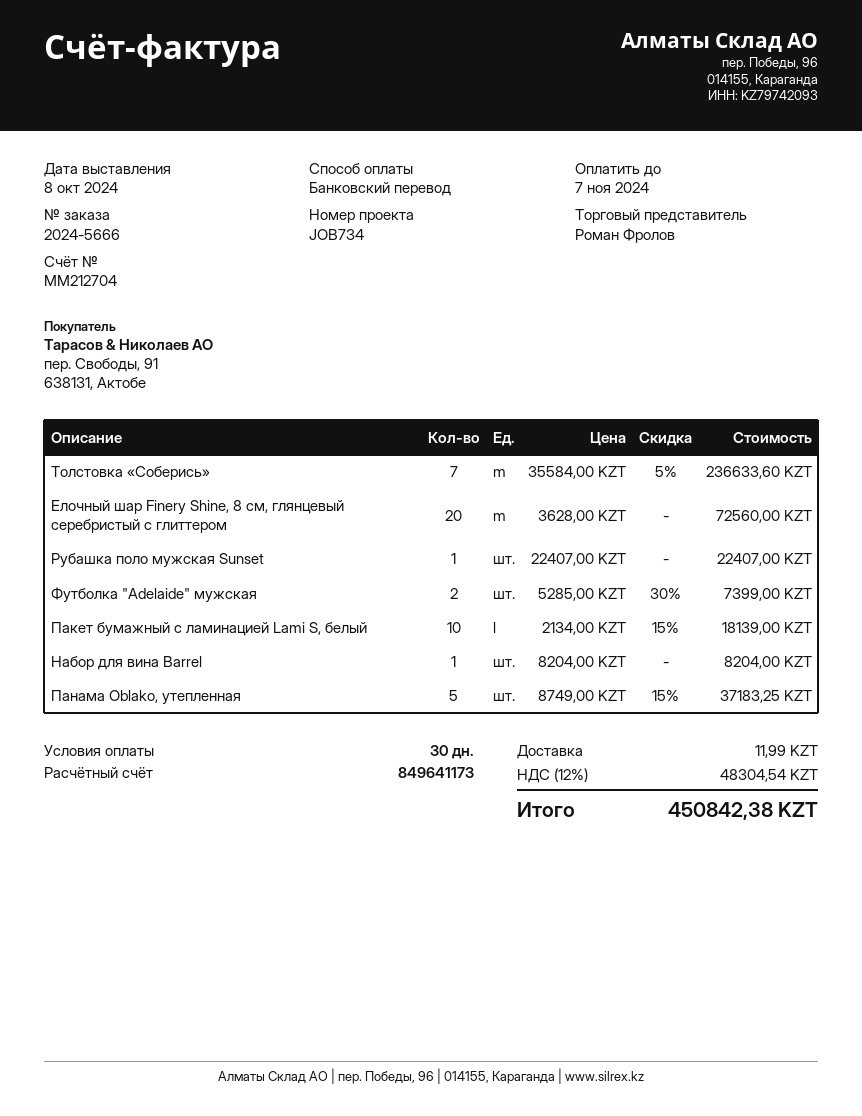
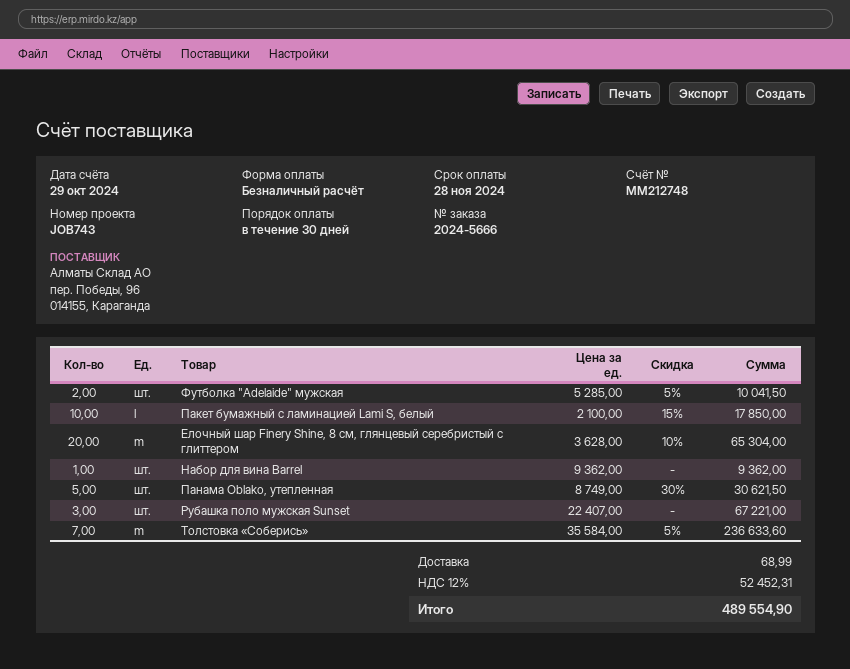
invoice number: MM212704 -> MM212748
invoice date: 2024-10-08 -> 2024-10-29
due date: 2024-11-07 -> 2024-11-28
reference: JOB734 -> JOB743
Елочный шар Finery Shine, 8 см, глянцевый серебристый с глиттером: 20 x 3628.00 = 72560.00 -> 20 x 3628.00 - 10% = 65304.00
Рубашка поло мужская Sunset: 1 x 22407.00 = 22407.00 -> 3 x 22407.00 = 67221.00
Футболка "Adelaide" мужская: 2 x 5285.00 - 30% = 7399.00 -> 2 x 5285.00 - 5% = 10041.50
Пакет бумажный с ламинацией Lami S, белый: 10 x 2134.00 - 15% = 18139.00 -> 10 x 2100.00 - 15% = 17850.00
Набор для вина Barrel: 1 x 8204.00 = 8204.00 -> 1 x 9362.00 = 9362.00
Панама Oblako, утепленная: 5 x 8749.00 - 15% = 37183.25 -> 5 x 8749.00 - 30% = 30621.50
shipping: 11.99 -> 68.99
tax: 12% = 48304.54 -> 12% = 52452.31
total: 450842.38 -> 489554.90

